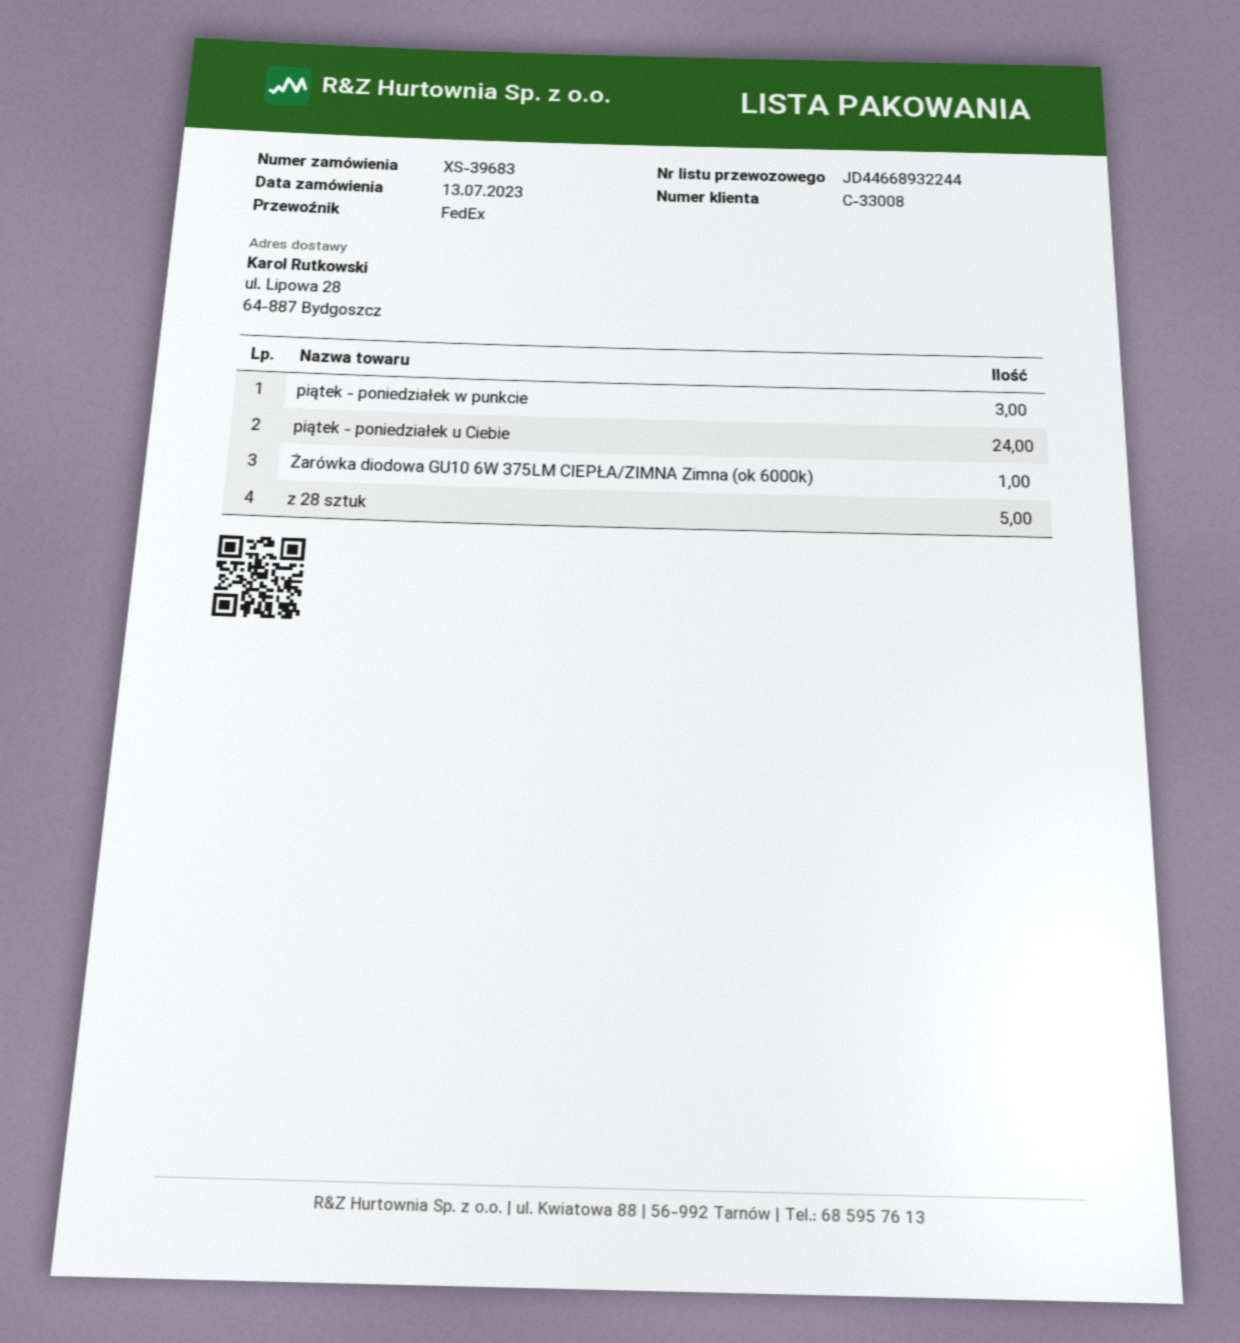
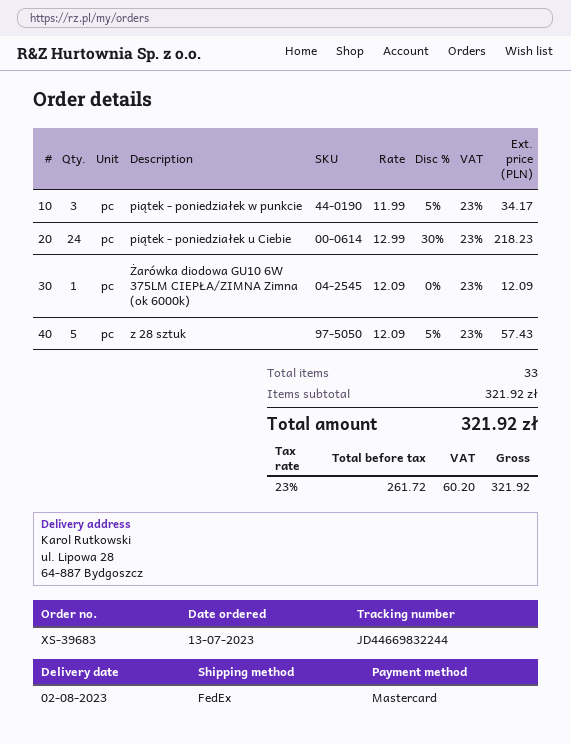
tracking number: JD44668932244 -> JD44669832244

